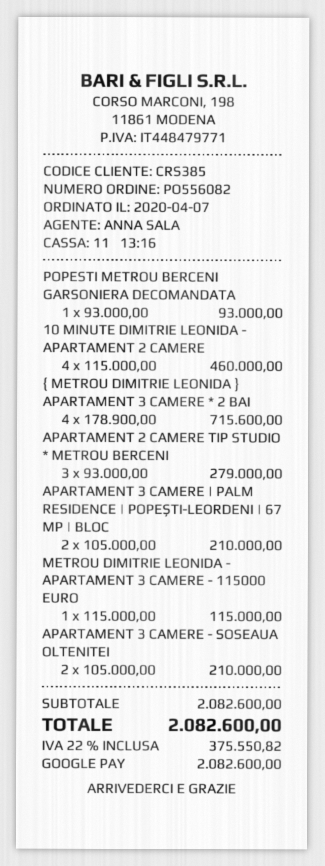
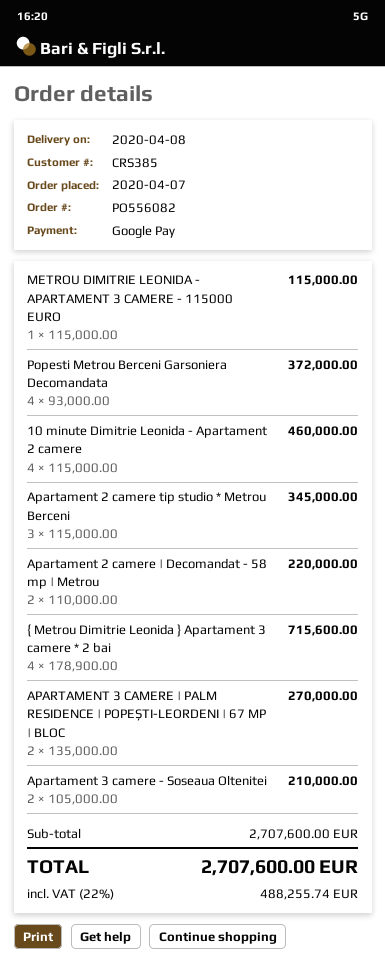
POPESTI METROU BERCENI GARSONIERA DECOMANDATA: 1 x 93000.00 = 93000.00 -> 4 x 93000.00 = 372000.00
APARTAMENT 2 CAMERE TIP STUDIO * METROU BERCENI: 3 x 93000.00 = 279000.00 -> 3 x 115000.00 = 345000.00
APARTAMENT 3 CAMERE | PALM RESIDENCE | POPEȘTI-LEORDENI | 67 MP | BLOC: 2 x 105000.00 = 210000.00 -> 2 x 135000.00 = 270000.00
Apartament 2 camere | Decomandat - 58 mp | Metrou: none -> 2 x 110000.00 = 220000.00
subtotal: 2082600.00 -> 2707600.00
tax: 22% = 375550.82 -> 22% = 488255.74
total: 2082600.00 -> 2707600.00

